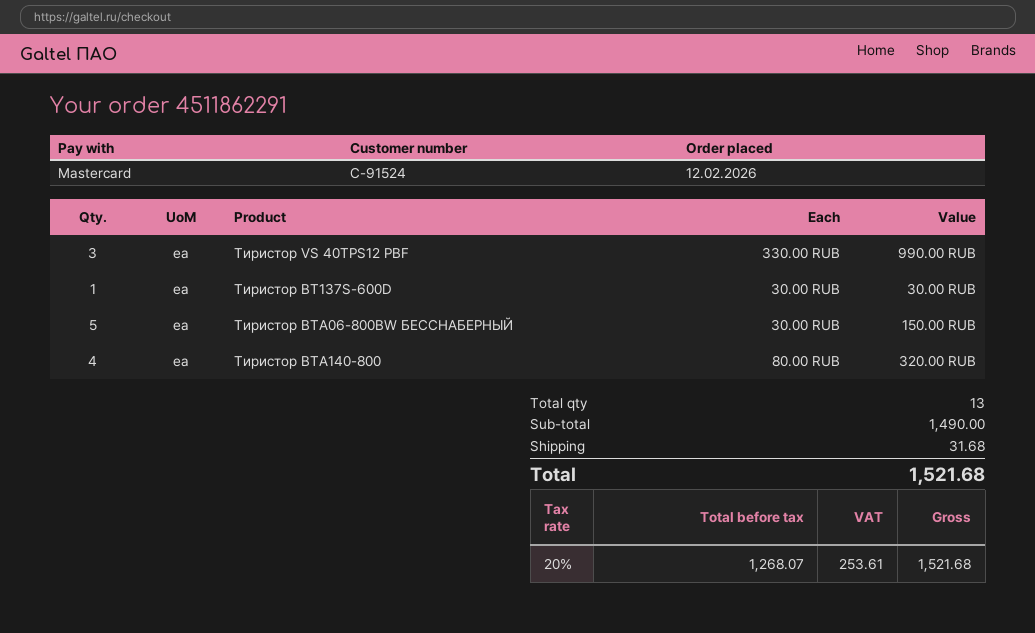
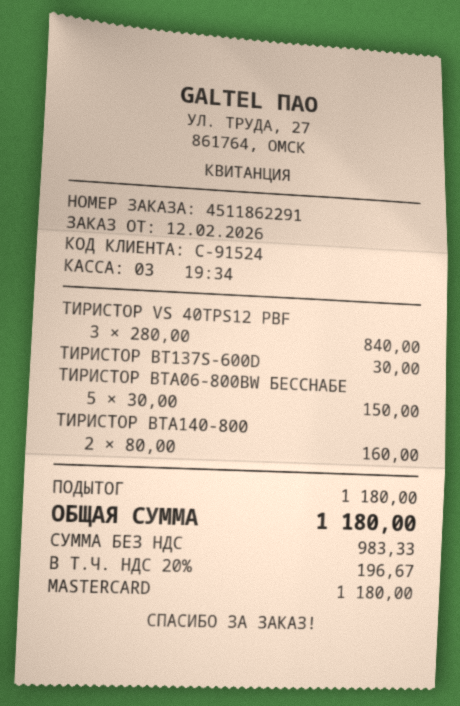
Тиристор VS 40TPS12 PBF: 3 x 330.00 = 990.00 -> 3 x 280.00 = 840.00
Тиристор BTA140-800: 4 x 80.00 = 320.00 -> 2 x 80.00 = 160.00
subtotal: 1490.00 -> 1180.00
shipping: 31.68 -> none
net: 1268.07 -> 983.33
tax: 20% = 253.61 -> 20% = 196.67
total: 1521.68 -> 1180.00

